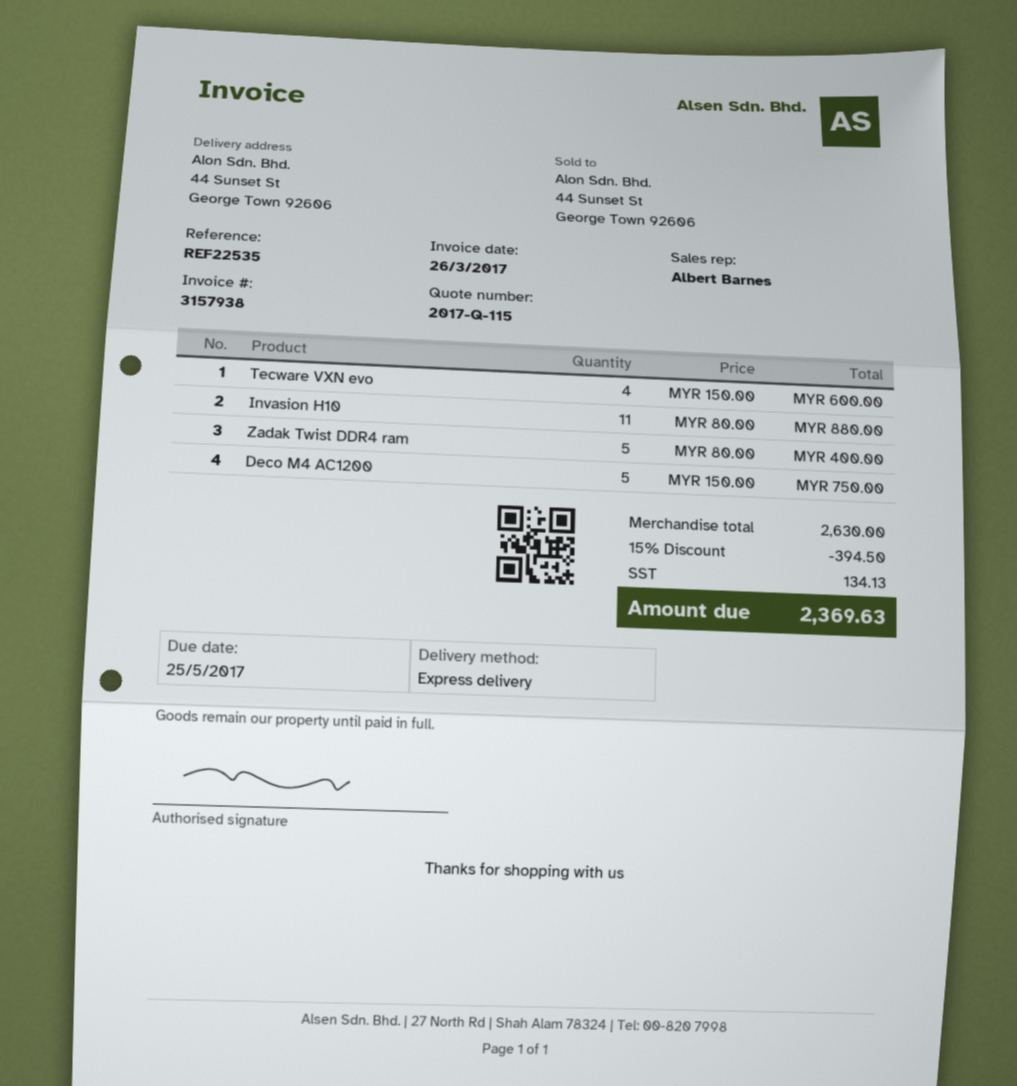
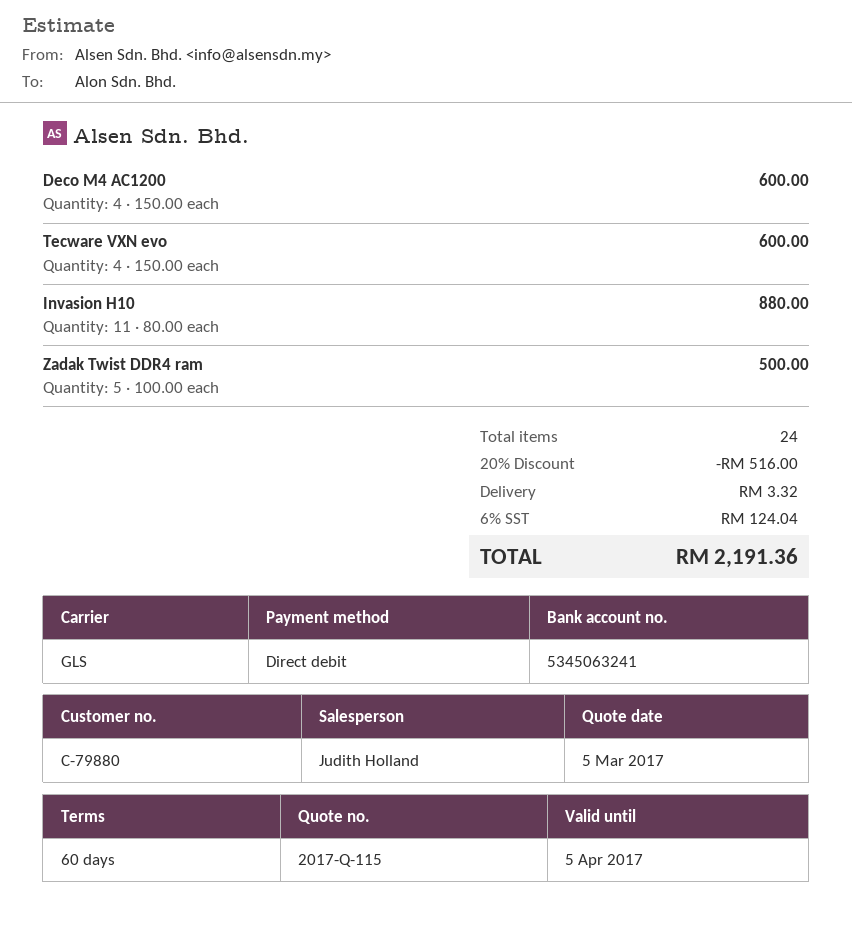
sales rep: Albert Barnes -> Judith Holland
shipping method: express -> GLS
Zadak Twist DDR4 ram: 5 x 80.00 = 400.00 -> 5 x 100.00 = 500.00
Deco M4 AC1200: 5 x 150.00 = 750.00 -> 4 x 150.00 = 600.00
discount: 15% = 394.50 -> 20% = 516.00
shipping: none -> 3.32
tax: 134.13 -> 124.04
total: 2369.63 -> 2191.36

